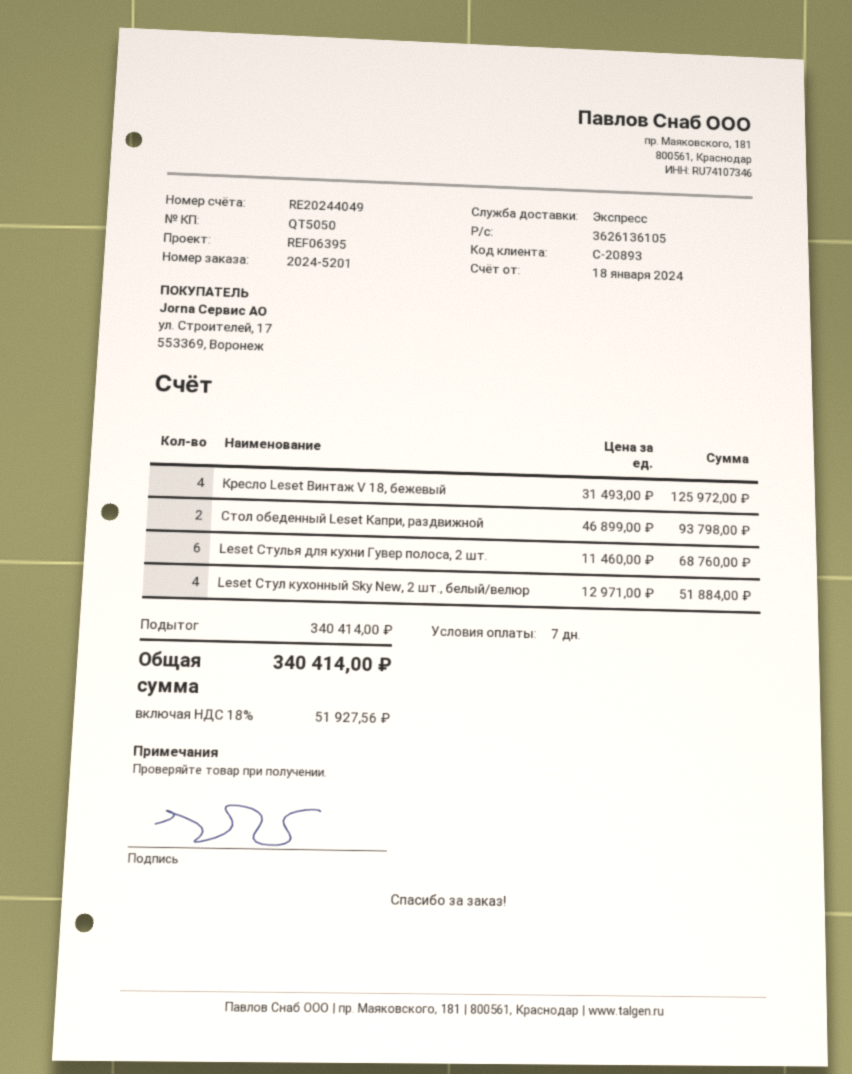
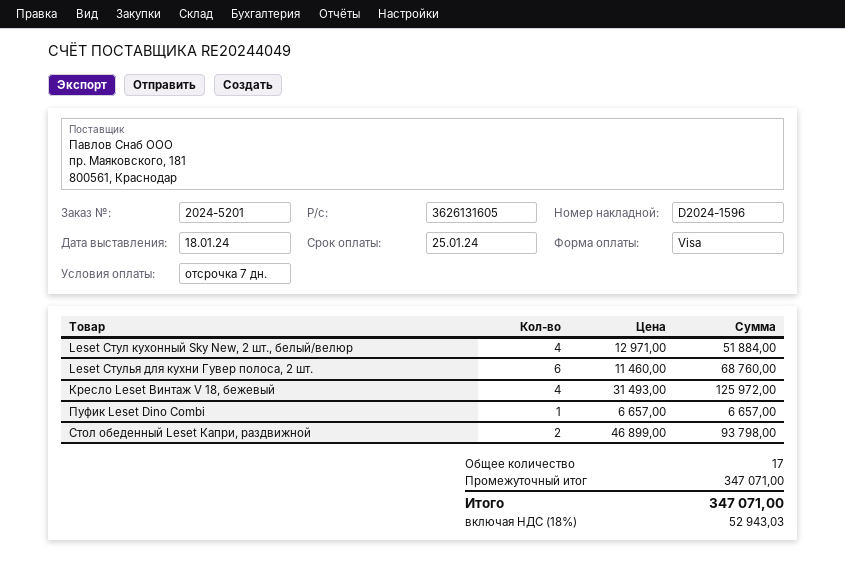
bank account: 3626136105 -> 3626131605
Пуфик Leset Dino Combi: none -> 1 x 6657.00 = 6657.00
subtotal: 340414.00 -> 347071.00
tax: 18% = 51927.56 -> 18% = 52943.03
total: 340414.00 -> 347071.00

